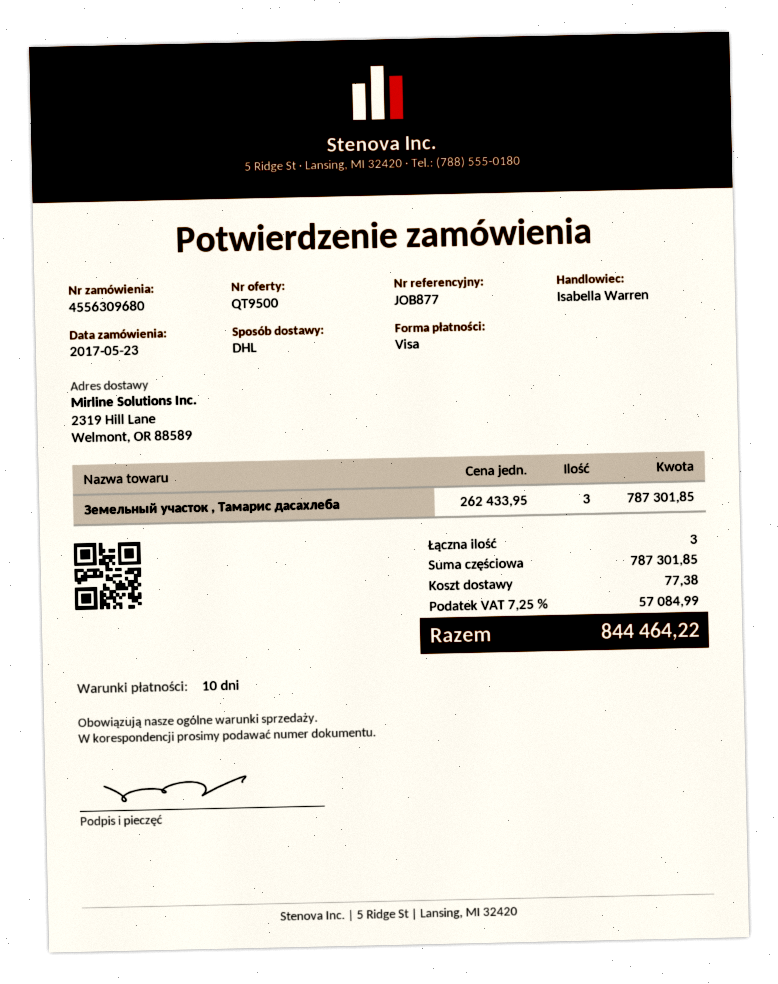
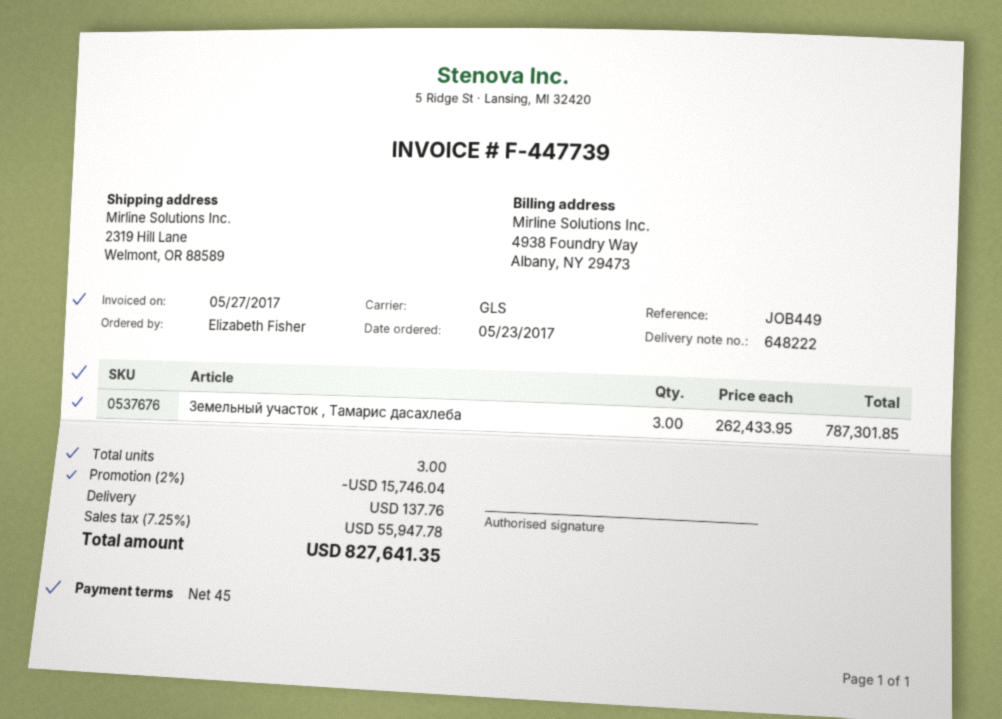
payment terms: 10 days -> 45 days
reference: JOB877 -> JOB449
shipping method: DHL -> GLS
discount: none -> 2% = 15746.04
shipping: 77.38 -> 137.76
tax: 7.25% = 57084.99 -> 7.25% = 55947.78
total: 844464.22 -> 827641.35

